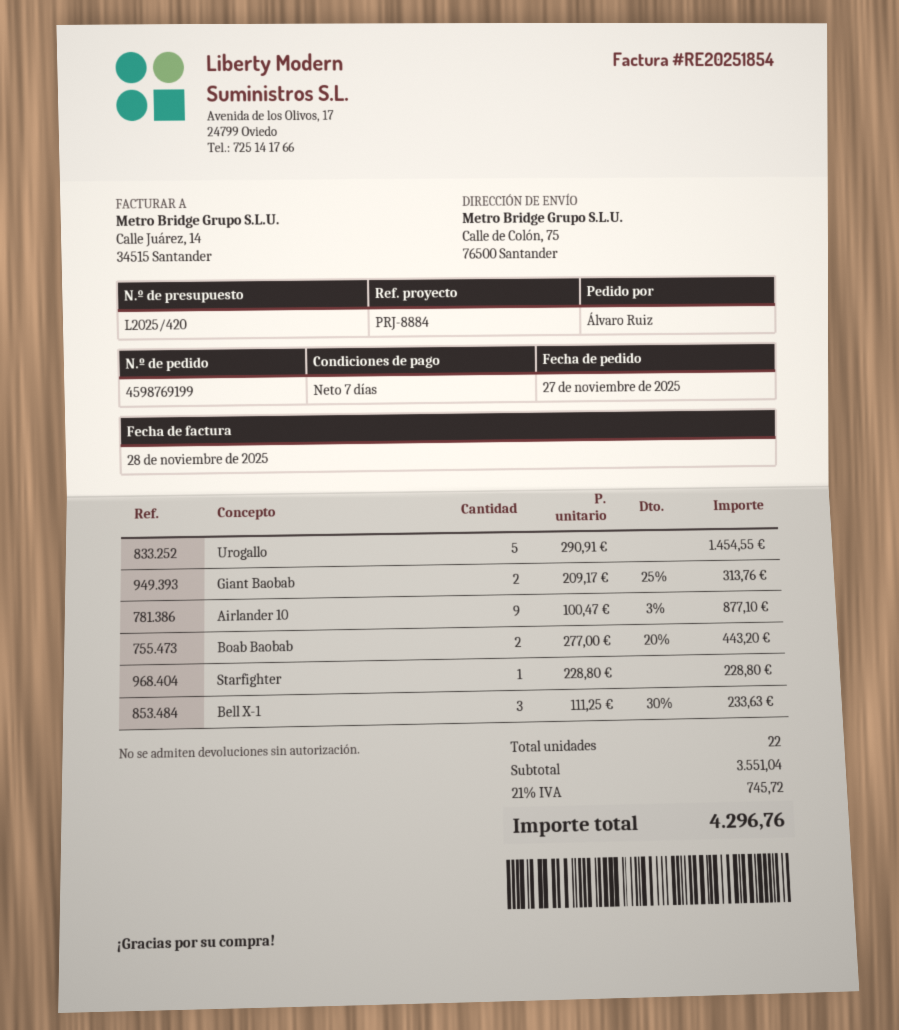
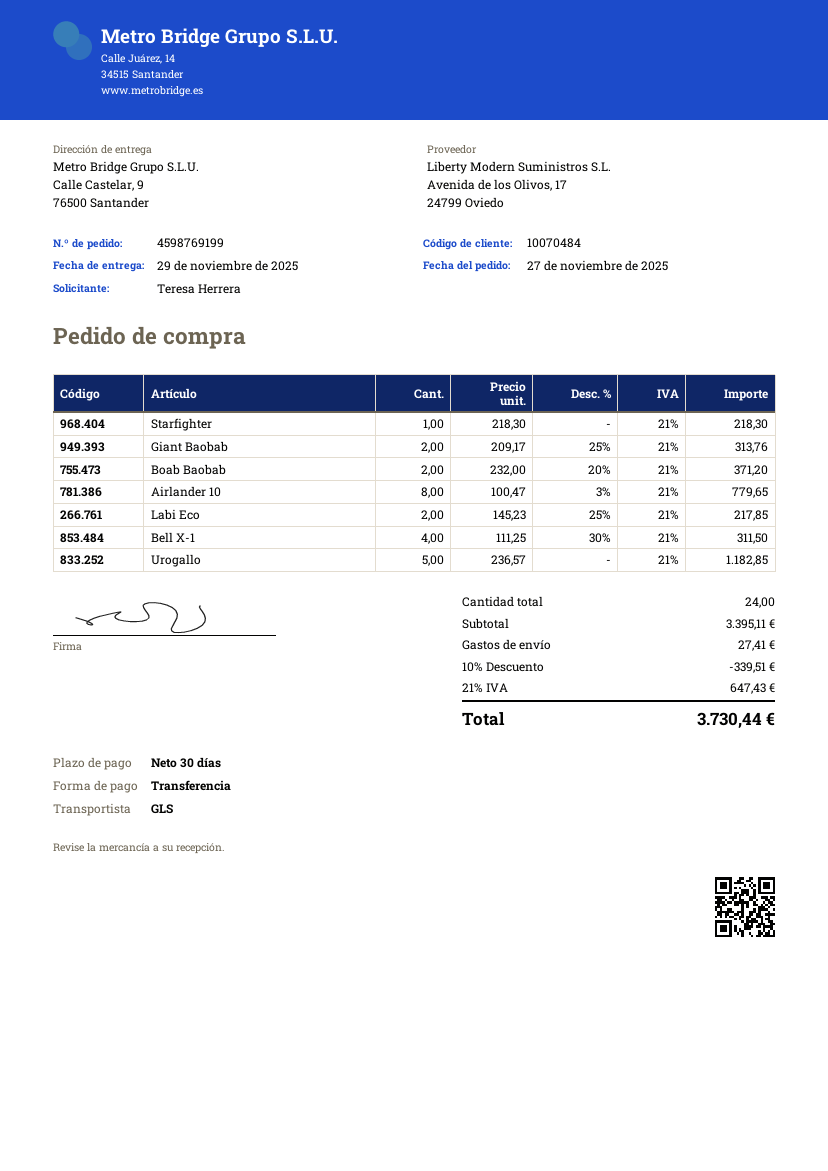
payment terms: 7 days -> 30 days
ordered by: Álvaro Ruiz -> Teresa Herrera
ship to: Calle de Colón, 75, 76500 Santander -> Calle Castelar, 9, 76500 Santander
Urogallo: 5 x 290.91 = 1454.55 -> 5 x 236.57 = 1182.85
Airlander 10: 9 x 100.47 - 3% = 877.10 -> 8 x 100.47 - 3% = 779.65
Boab Baobab: 2 x 277.00 - 20% = 443.20 -> 2 x 232.00 - 20% = 371.20
Starfighter: 1 x 228.80 = 228.80 -> 1 x 218.30 = 218.30
Bell X-1: 3 x 111.25 - 30% = 233.63 -> 4 x 111.25 - 30% = 311.50
Labi Eco: none -> 2 x 145.23 - 25% = 217.85
total quantity: 22 -> 24
subtotal: 3551.04 -> 3395.11
discount: none -> 10% = 339.51
shipping: none -> 27.41
tax: 21% = 745.72 -> 21% = 647.43
total: 4296.76 -> 3730.44

